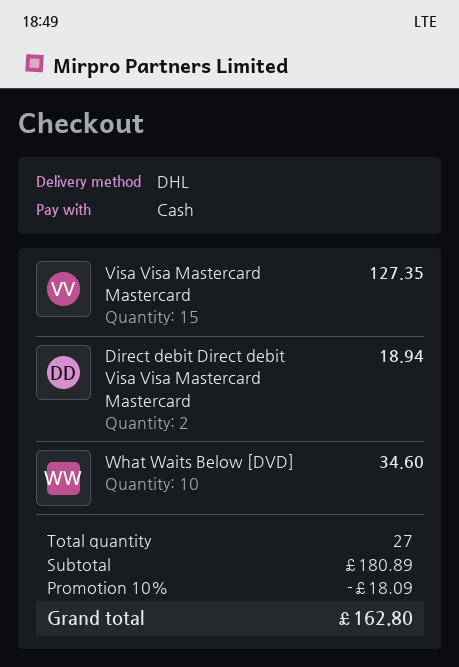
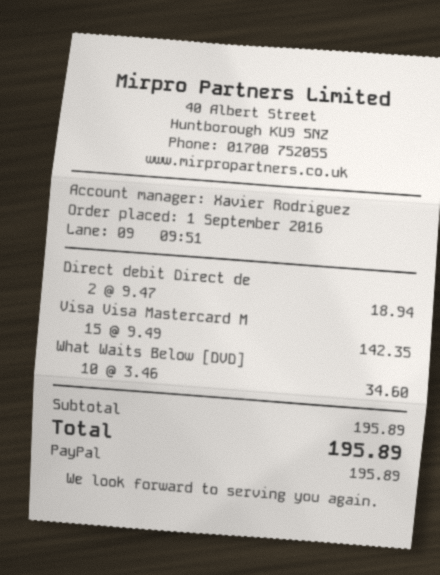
payment method: cash -> PayPal
Visa Visa Mastercard Mastercard: 15 for 127.35 -> 15 for 142.35
subtotal: 180.89 -> 195.89
discount: 10% = 18.09 -> none
total: 162.80 -> 195.89

